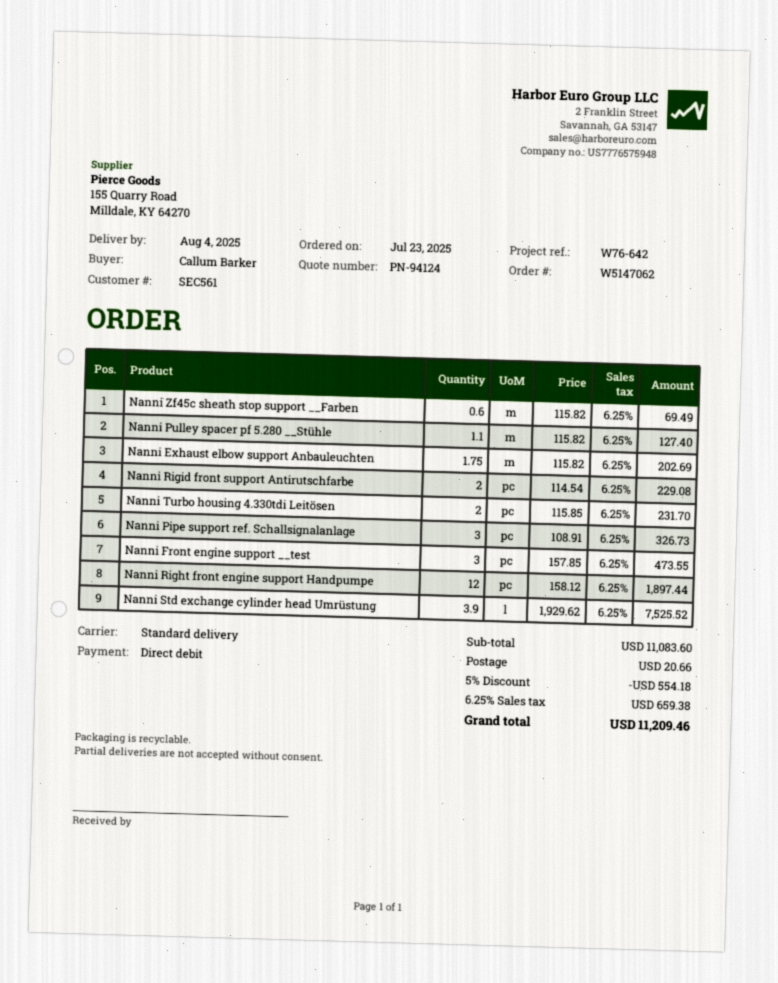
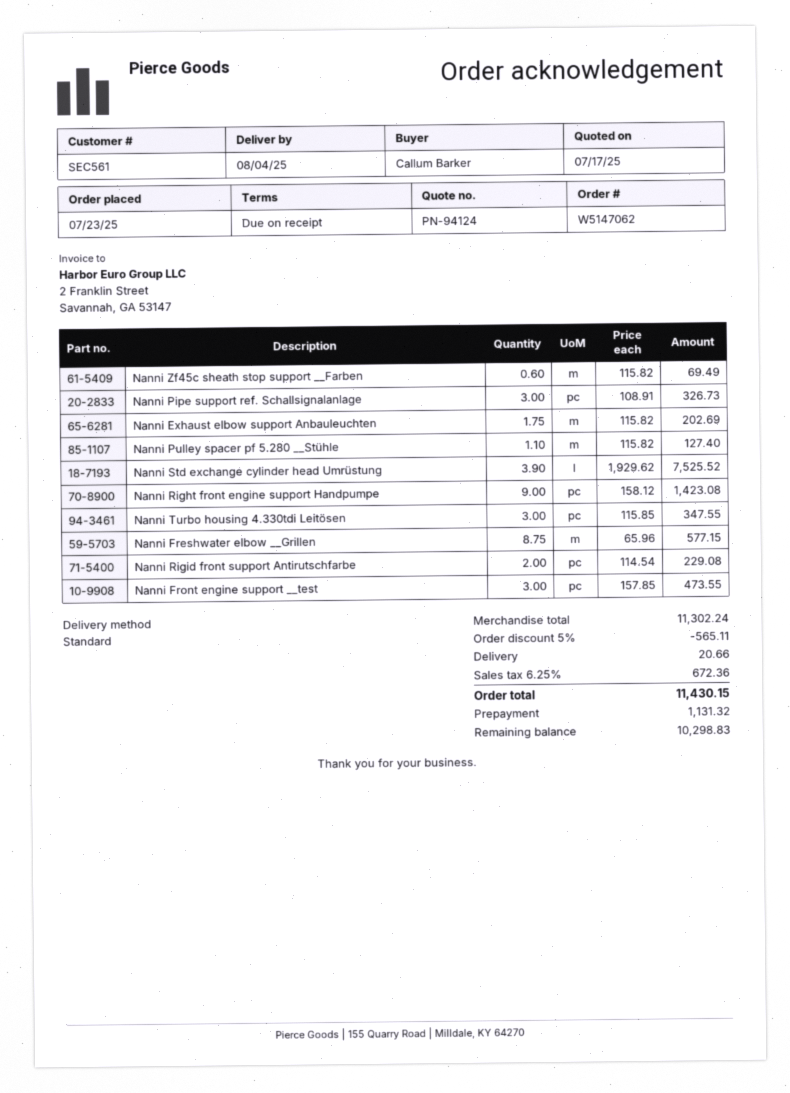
Nanni Turbo housing 4.330tdi Leitösen: 2 x 115.85 = 231.70 -> 3 x 115.85 = 347.55
Nanni Right front engine support Handpumpe: 12 x 158.12 = 1897.44 -> 9 x 158.12 = 1423.08
Nanni Freshwater elbow __Grillen: none -> 8.75 x 65.96 = 577.15
subtotal: 11083.60 -> 11302.24
discount: 5% = 554.18 -> 5% = 565.11
tax: 6.25% = 659.38 -> 6.25% = 672.36
total: 11209.46 -> 11430.15

